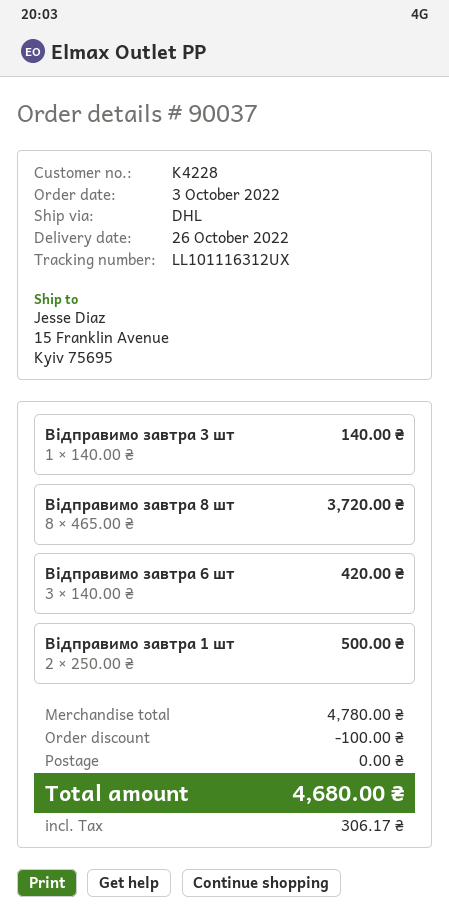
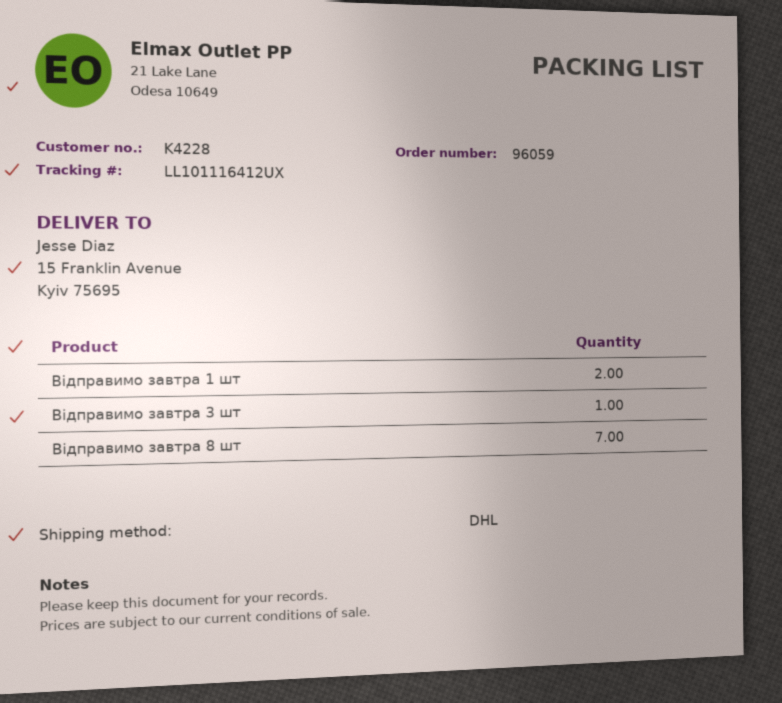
order number: 90037 -> 96059
tracking number: LL101116312UX -> LL101116412UX
Відправимо завтра 8 шт: 8 -> 7
Відправимо завтра 6 шт: 3 -> none

